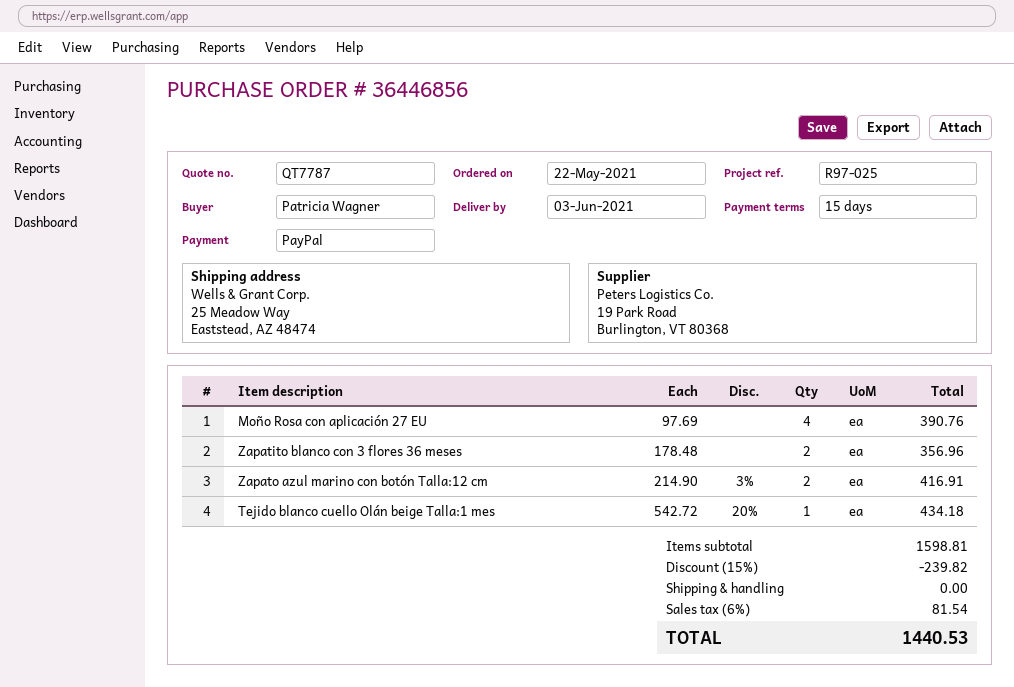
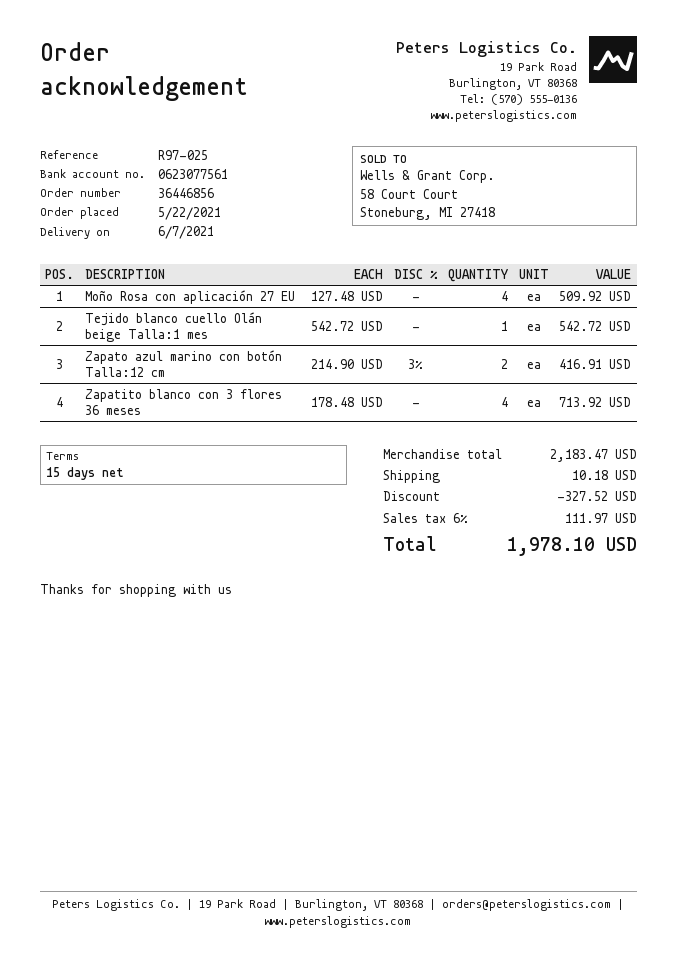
delivery date: 2021-06-03 -> 2021-06-07
Moño Rosa con aplicación 27 EU: 4 x 97.69 = 390.76 -> 4 x 127.48 = 509.92
Zapatito blanco con 3 flores 36 meses: 2 x 178.48 = 356.96 -> 4 x 178.48 = 713.92
Tejido blanco cuello Olán beige Talla:1 mes: 1 x 542.72 - 20% = 434.18 -> 1 x 542.72 = 542.72
subtotal: 1598.81 -> 2183.47
discount: 239.82 -> 327.52
shipping: 0.00 -> 10.18
tax: 6% = 81.54 -> 6% = 111.97
total: 1440.53 -> 1978.10

